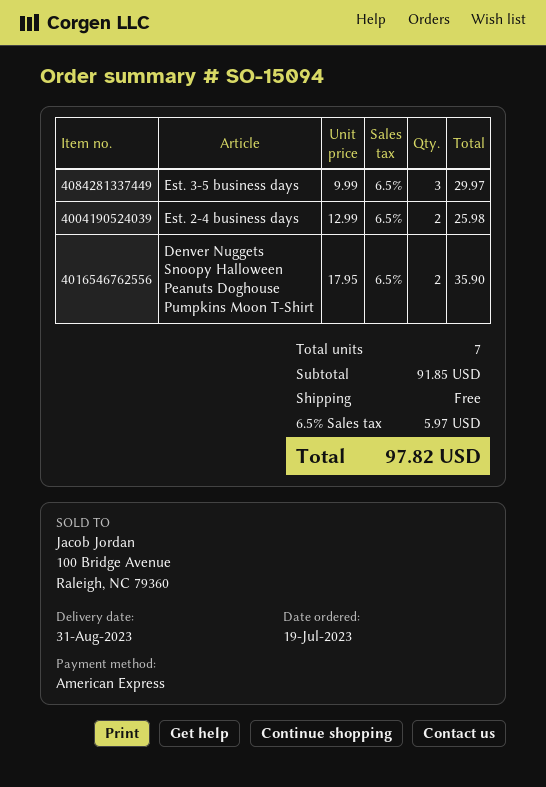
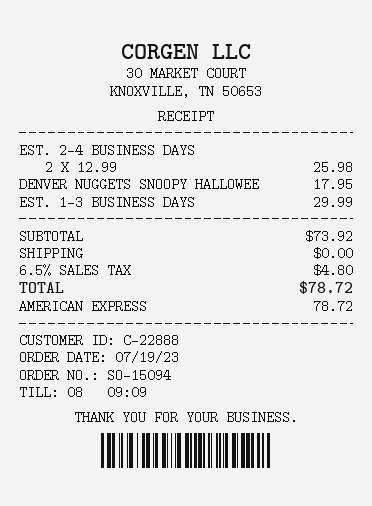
Est. 3-5 business days: 3 x 9.99 = 29.97 -> none
Denver Nuggets Snoopy Halloween Peanuts Doghouse Pumpkins Moon T-Shirt: 2 x 17.95 = 35.90 -> 1 x 17.95 = 17.95
EST. 1-3 BUSINESS DAYS: none -> 1 x 29.99 = 29.99
subtotal: 91.85 -> 73.92
tax: 6.5% = 5.97 -> 6.5% = 4.80
total: 97.82 -> 78.72

